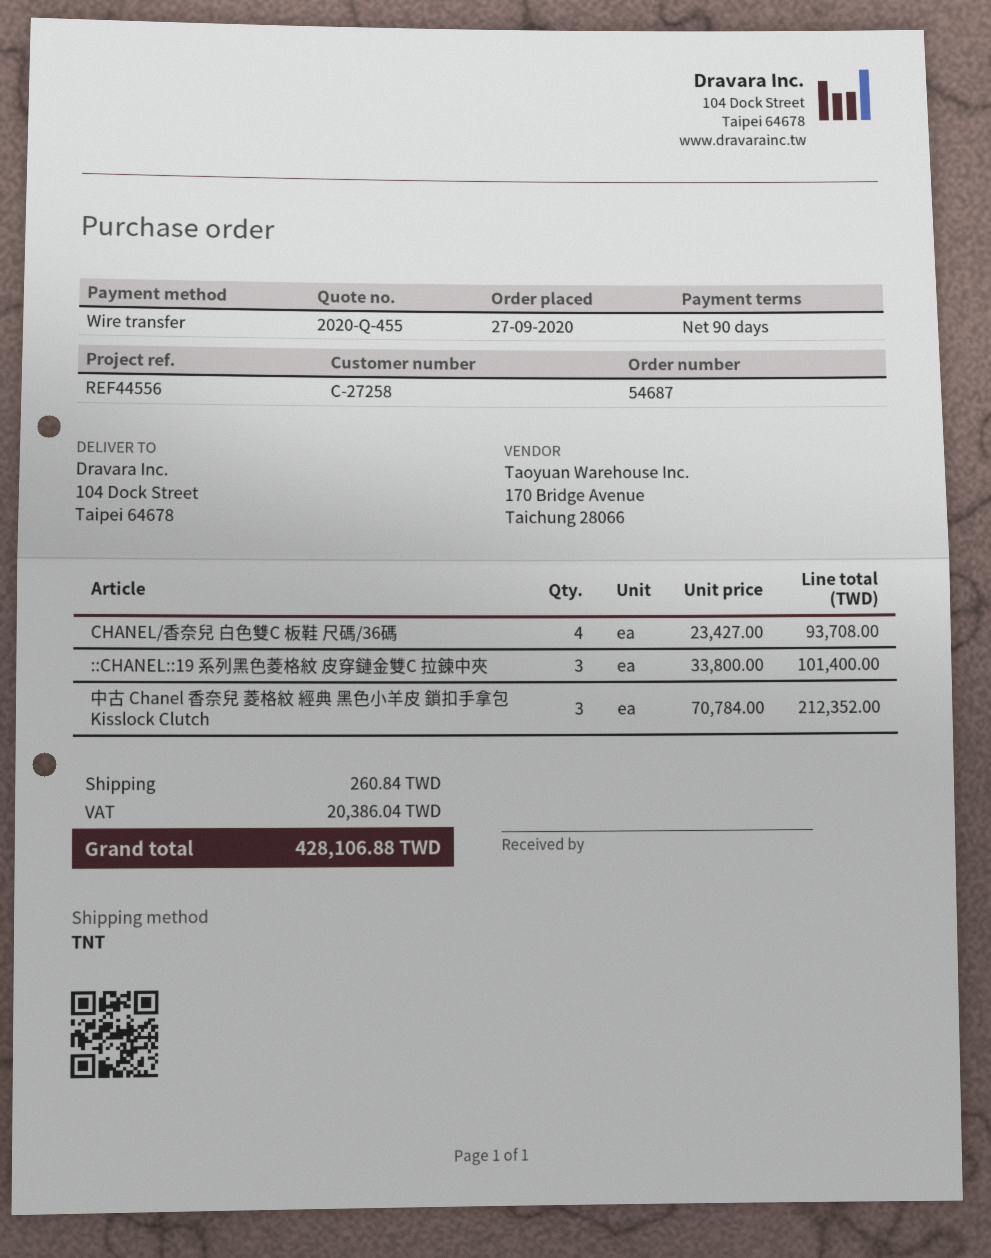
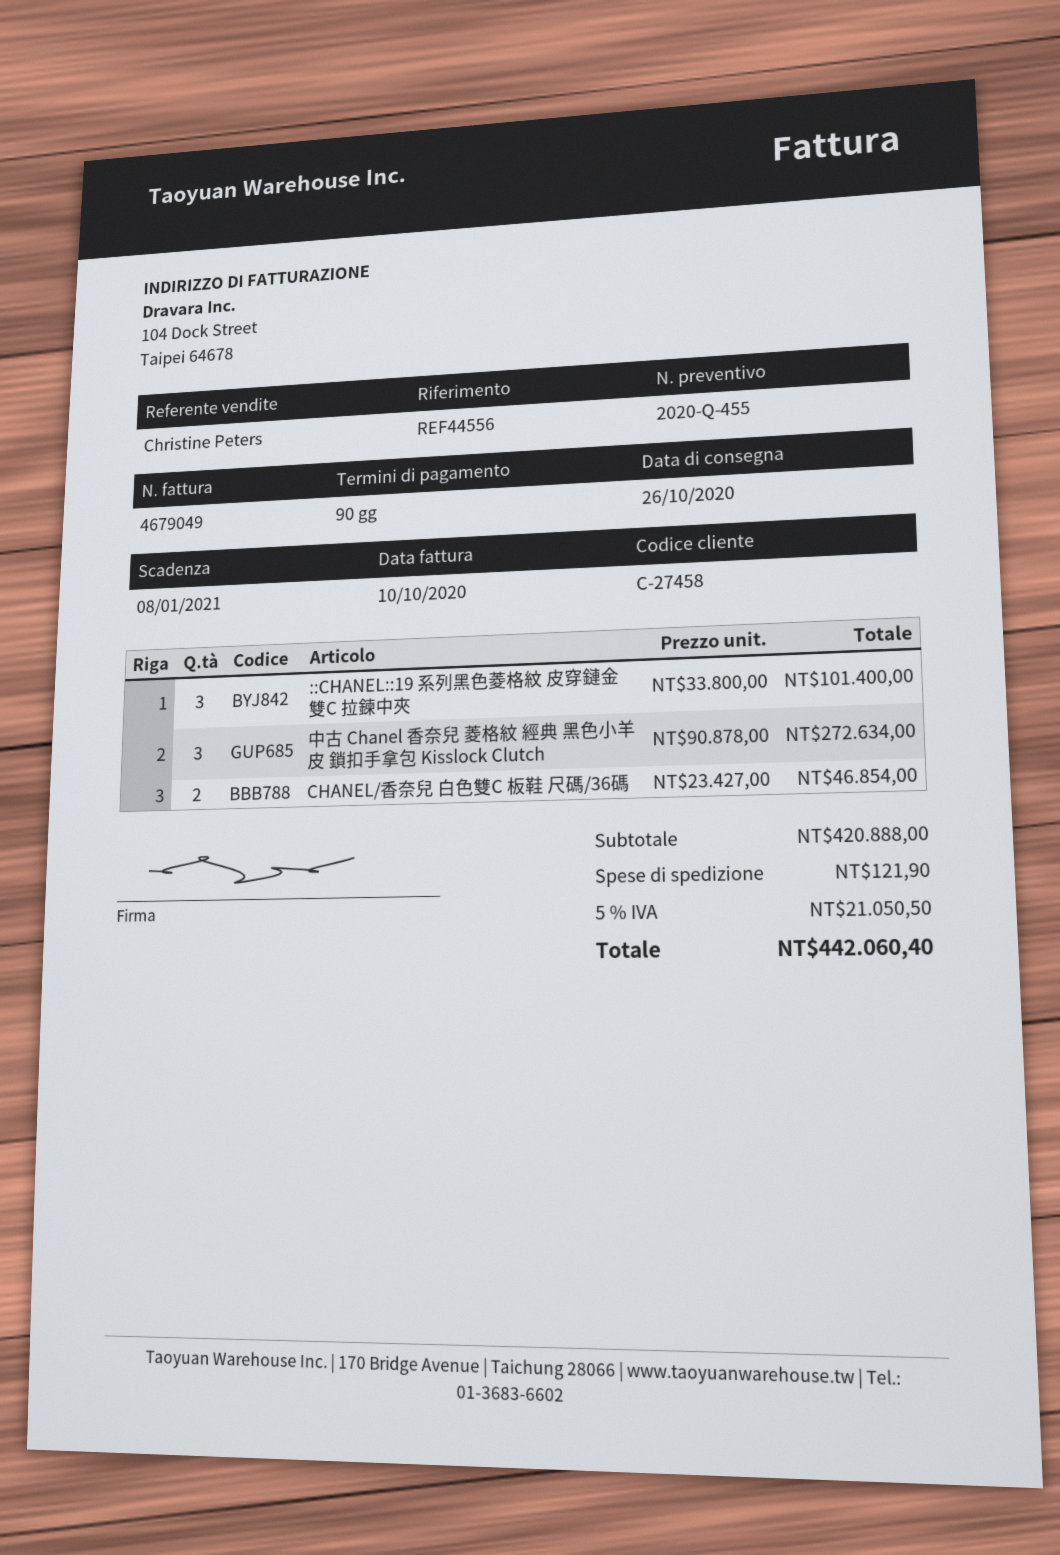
customer number: C-27258 -> C-27458
CHANEL/香奈兒 白色雙C 板鞋 尺碼/36碼: 4 x 23427.00 = 93708.00 -> 2 x 23427.00 = 46854.00
中古 Chanel 香奈兒 菱格紋 經典 黑色小羊皮 鎖扣手拿包 Kisslock Clutch: 3 x 70784.00 = 212352.00 -> 3 x 90878.00 = 272634.00
shipping: 260.84 -> 121.90
tax: 20386.04 -> 21050.50
total: 428106.88 -> 442060.40

